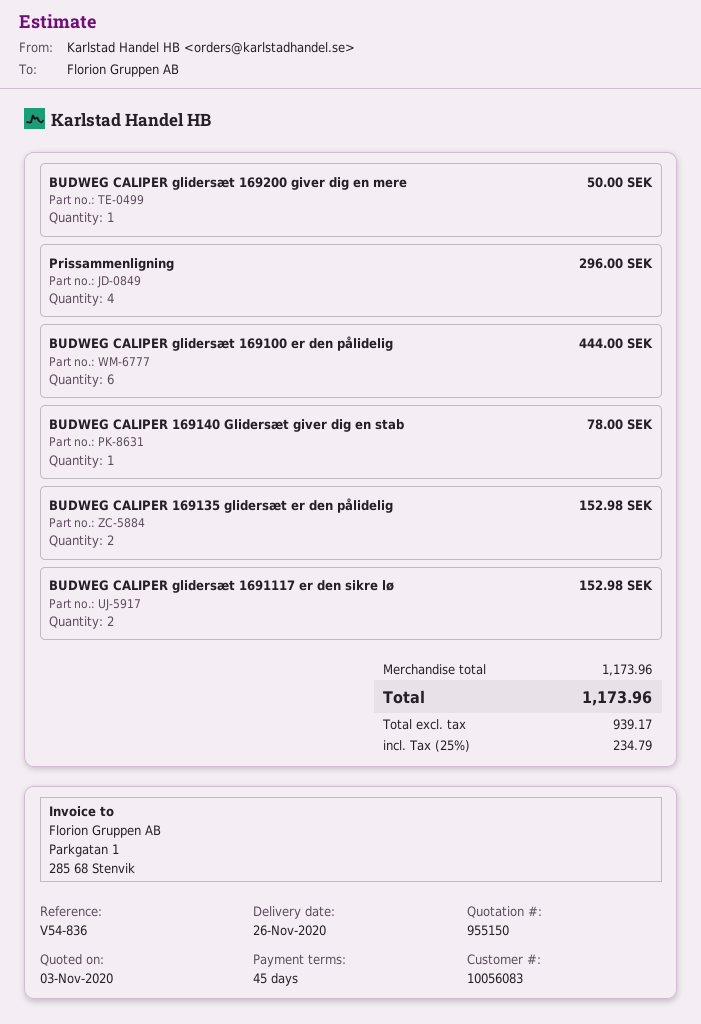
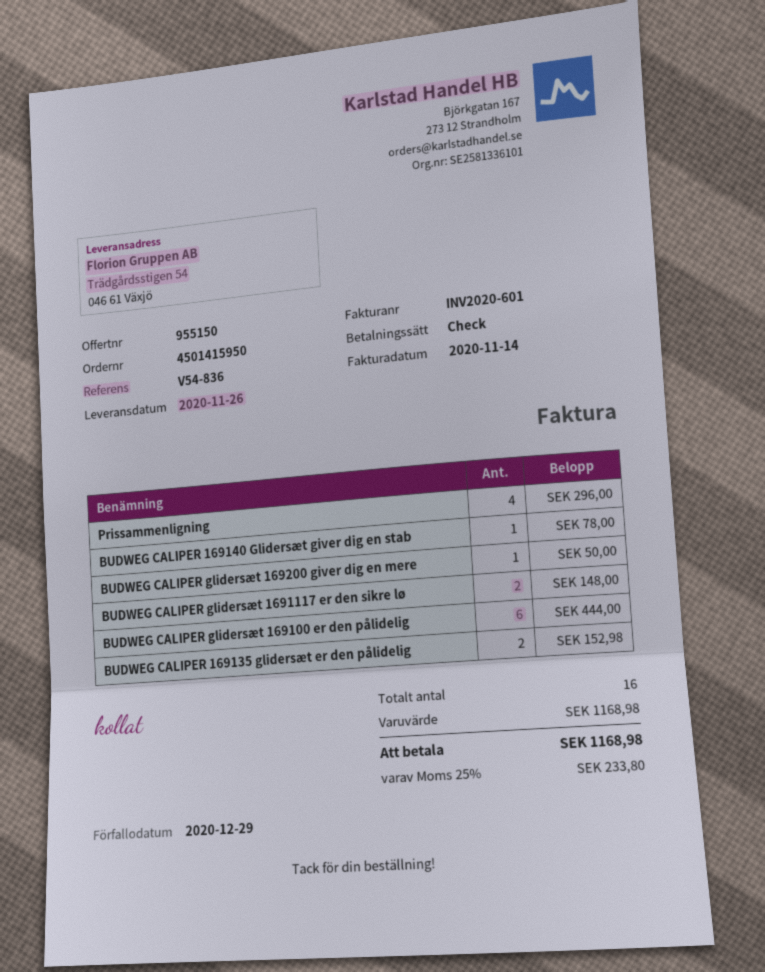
BUDWEG CALIPER glidersæt 1691117 er den sikre lø: 2 for 152.98 -> 2 for 148.00
subtotal: 1173.96 -> 1168.98
tax: 25% = 234.79 -> 25% = 233.80
total: 1173.96 -> 1168.98

